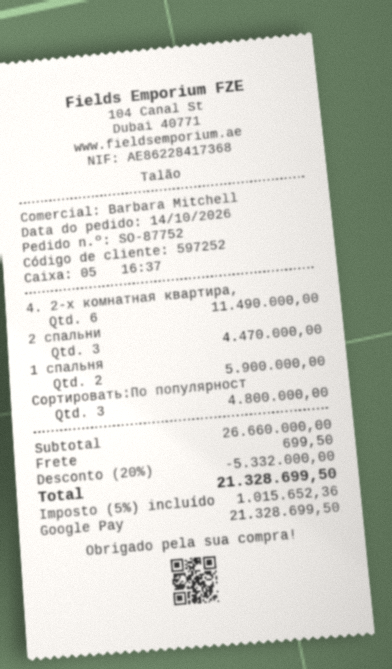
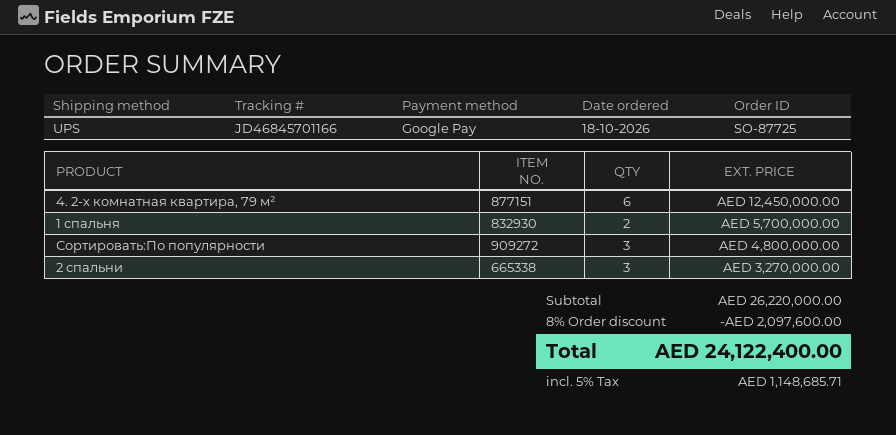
order number: SO-87752 -> SO-87725
order date: 2026-10-14 -> 2026-10-18
4. 2-х комнатная квартира,: 6 for 11490000.00 -> 6 for 12450000.00
2 спальни: 3 for 4470000.00 -> 3 for 3270000.00
1 спальня: 2 for 5900000.00 -> 2 for 5700000.00
subtotal: 26660000.00 -> 26220000.00
discount: 20% = 5332000.00 -> 8% = 2097600.00
shipping: 699.50 -> none
tax: 5% = 1015652.36 -> 5% = 1148685.71
total: 21328699.50 -> 24122400.00

